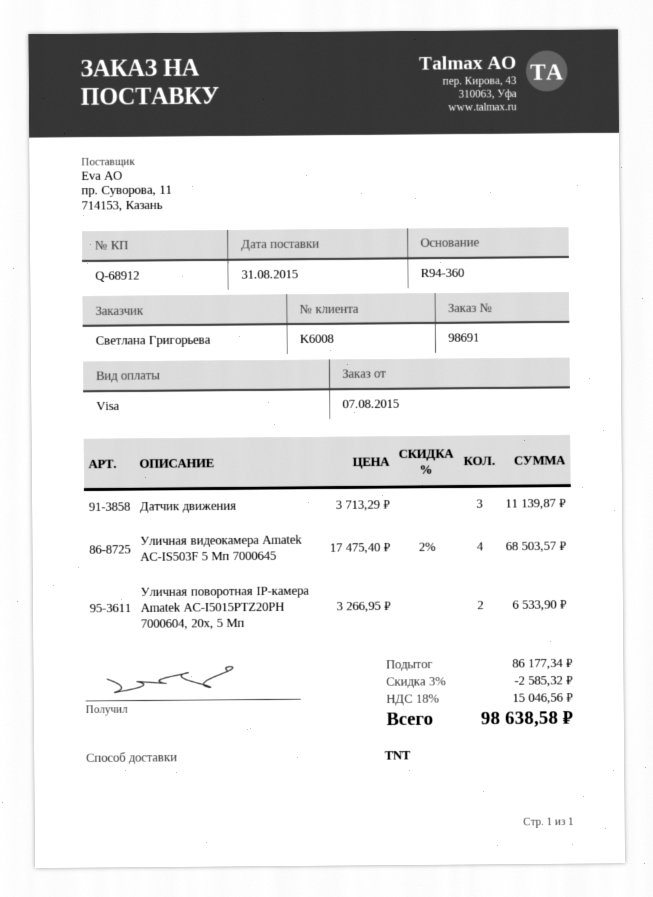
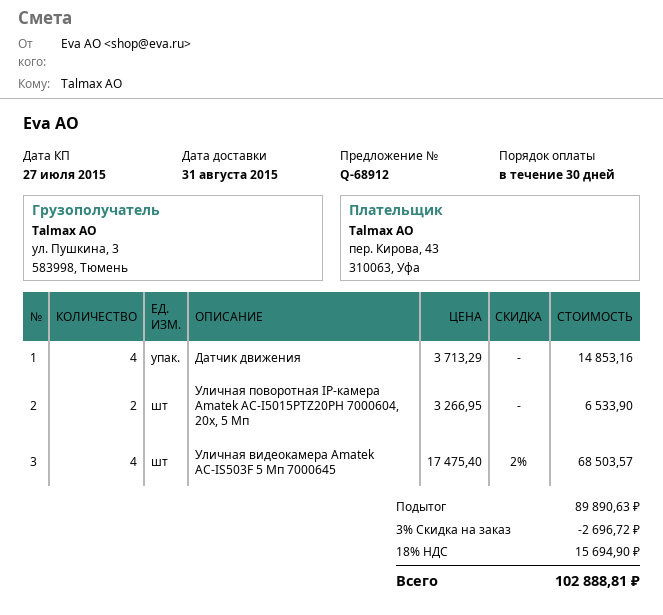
Датчик движения: 3 x 3713.29 = 11139.87 -> 4 x 3713.29 = 14853.16
subtotal: 86177.34 -> 89890.63
discount: 3% = 2585.32 -> 3% = 2696.72
tax: 18% = 15046.56 -> 18% = 15694.90
total: 98638.58 -> 102888.81

